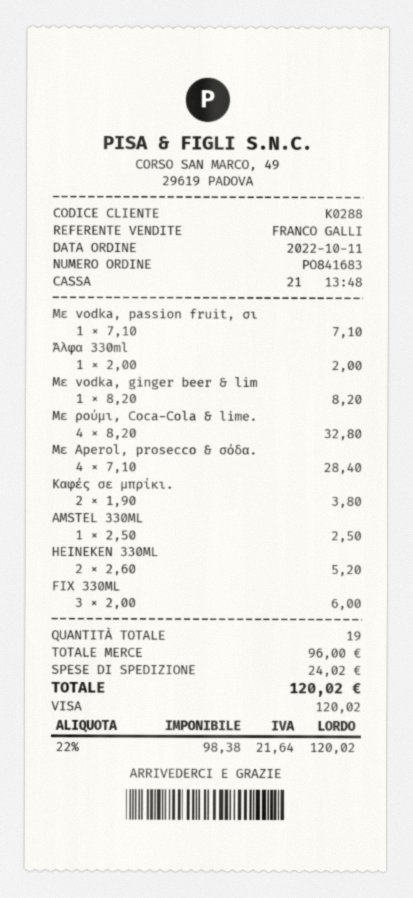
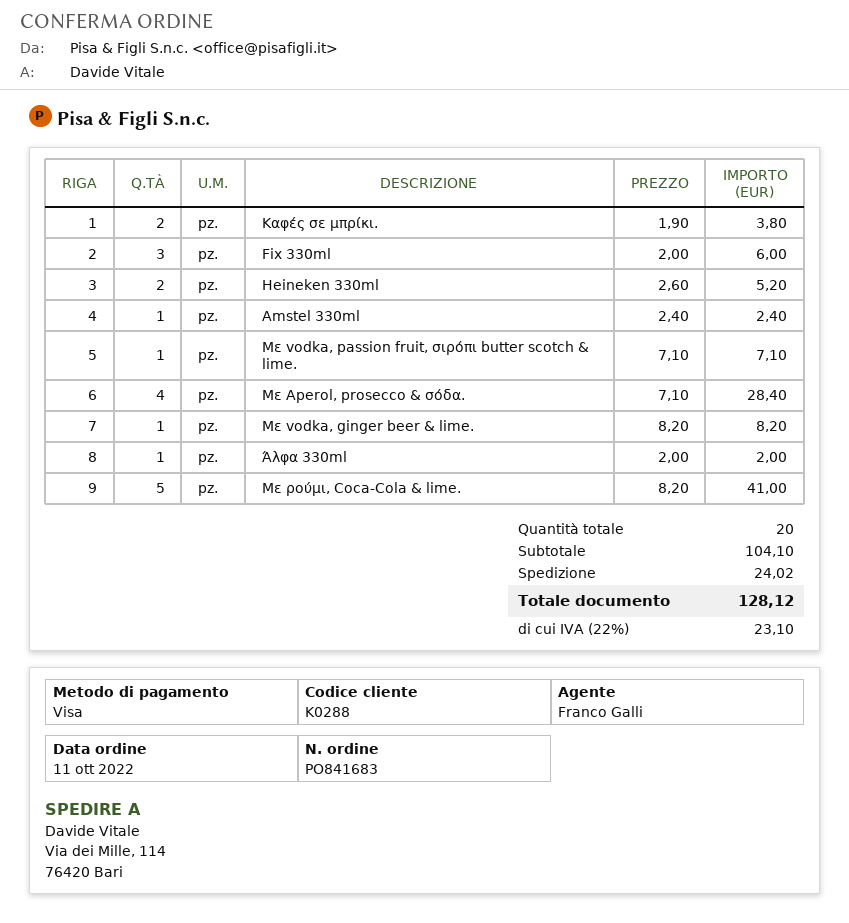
Mε ρούμι, Coca-Cola & lime.: 4 x 8.20 = 32.80 -> 5 x 8.20 = 41.00
AMSTEL 330ML: 1 x 2.50 = 2.50 -> 1 x 2.40 = 2.40
total quantity: 19 -> 20
subtotal: 96.00 -> 104.10
tax: 22% = 21.64 -> 22% = 23.10
total: 120.02 -> 128.12

